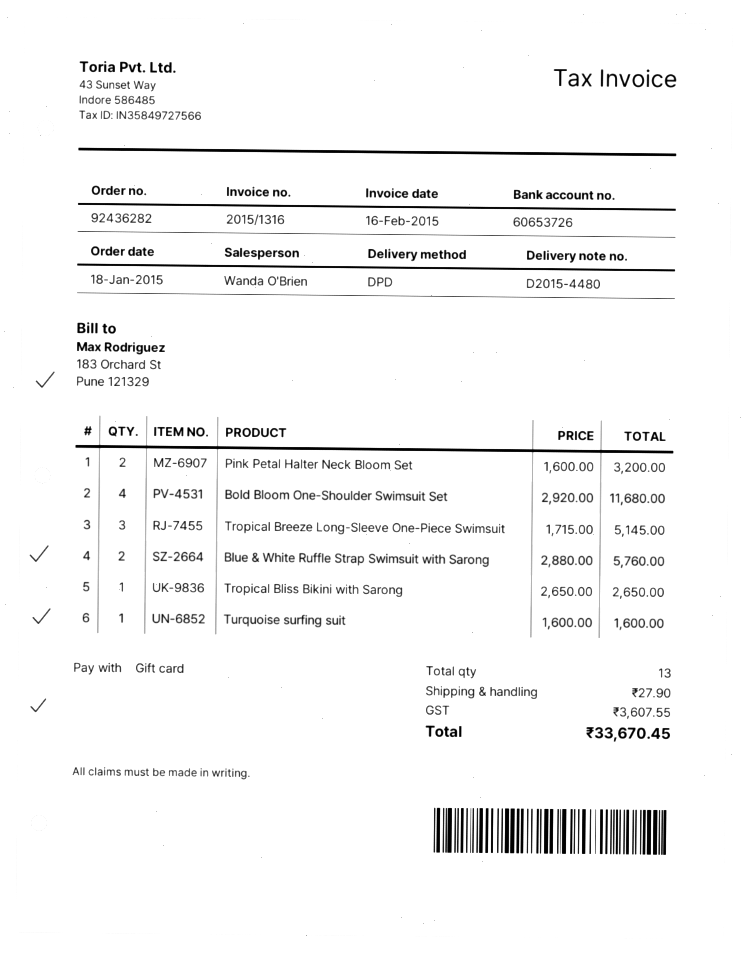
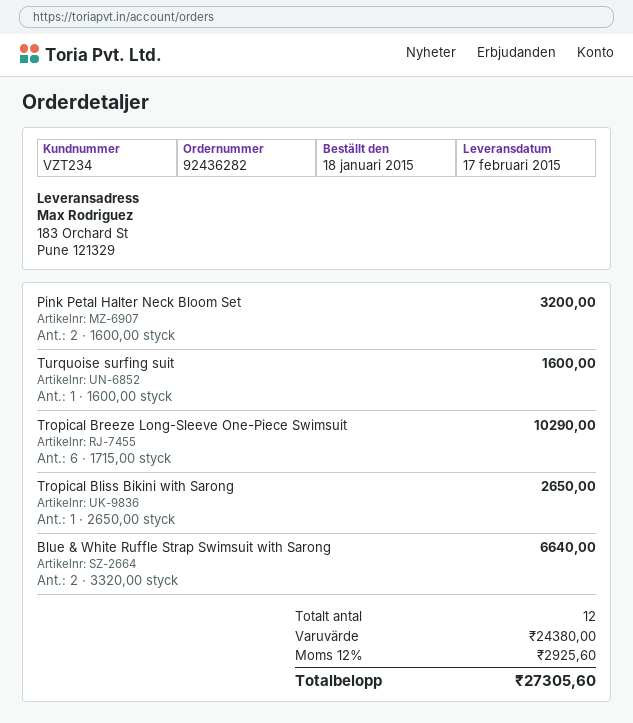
Bold Bloom One-Shoulder Swimsuit Set: 4 x 2920.00 = 11680.00 -> none
Tropical Breeze Long-Sleeve One-Piece Swimsuit: 3 x 1715.00 = 5145.00 -> 6 x 1715.00 = 10290.00
Blue & White Ruffle Strap Swimsuit with Sarong: 2 x 2880.00 = 5760.00 -> 2 x 3320.00 = 6640.00
total quantity: 13 -> 12
shipping: 27.90 -> none
tax: 3607.55 -> 2925.60
total: 33670.45 -> 27305.60

